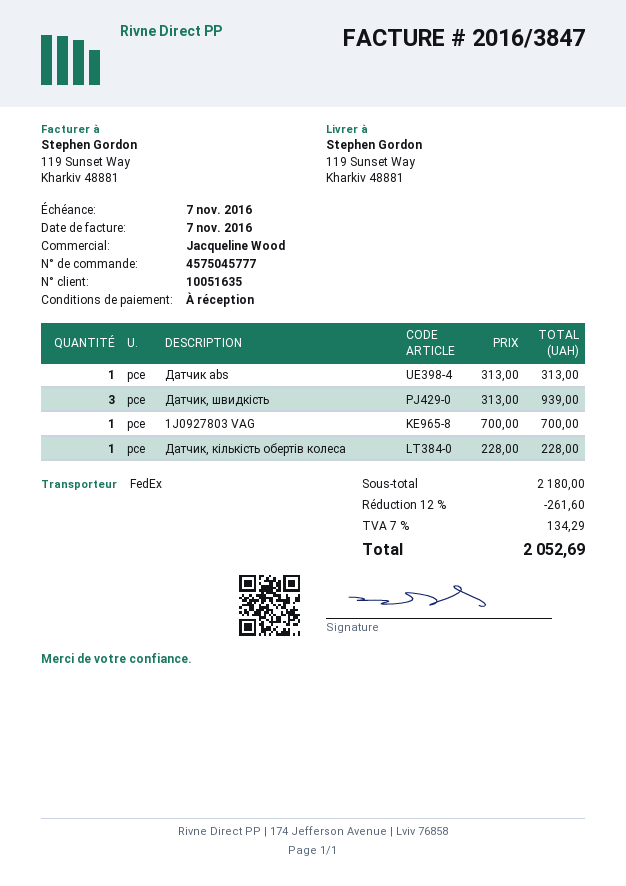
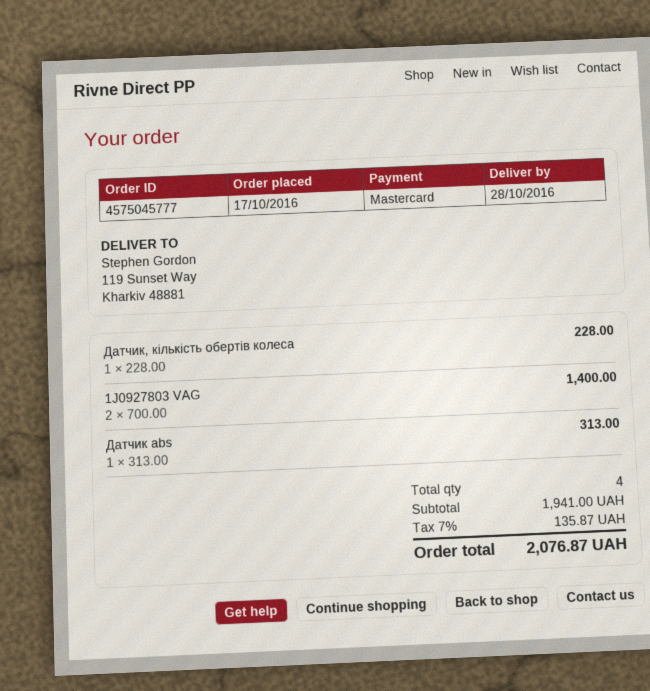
Датчик, швидкість: 3 x 313.00 = 939.00 -> none
1J0927803 VAG: 1 x 700.00 = 700.00 -> 2 x 700.00 = 1400.00
subtotal: 2180.00 -> 1941.00
discount: 12% = 261.60 -> none
tax: 7% = 134.29 -> 7% = 135.87
total: 2052.69 -> 2076.87

